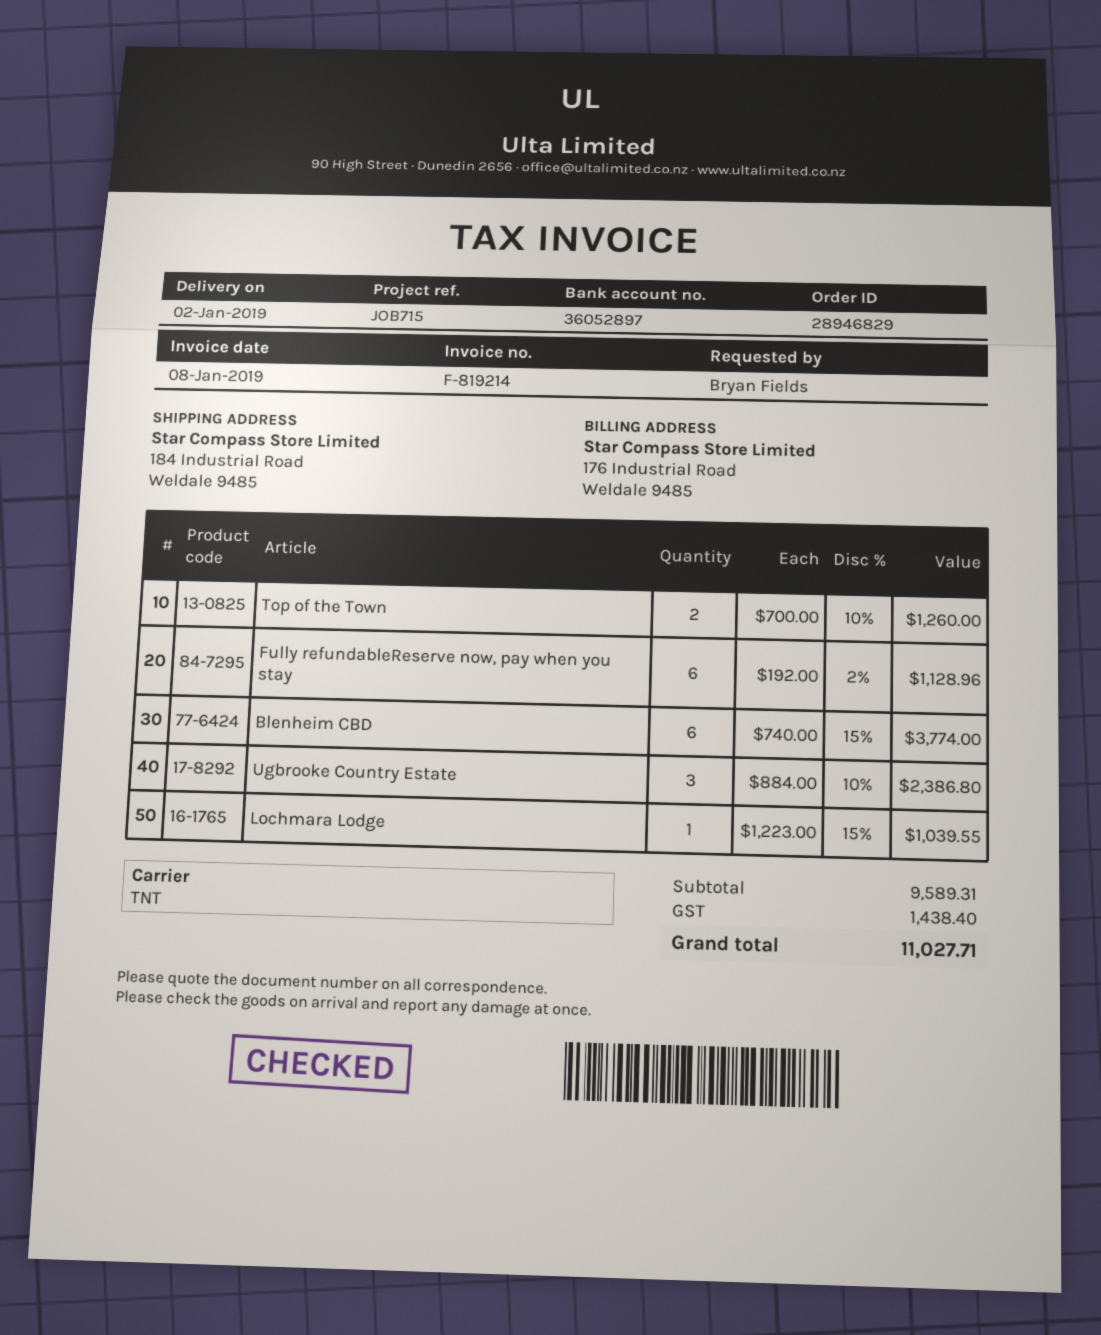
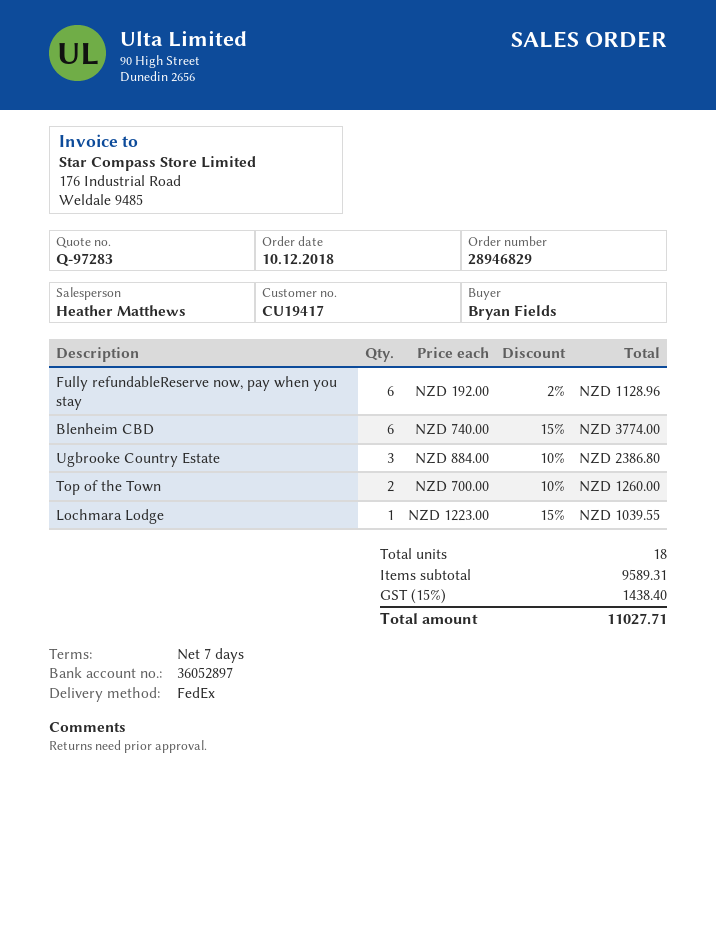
shipping method: TNT -> FedEx

